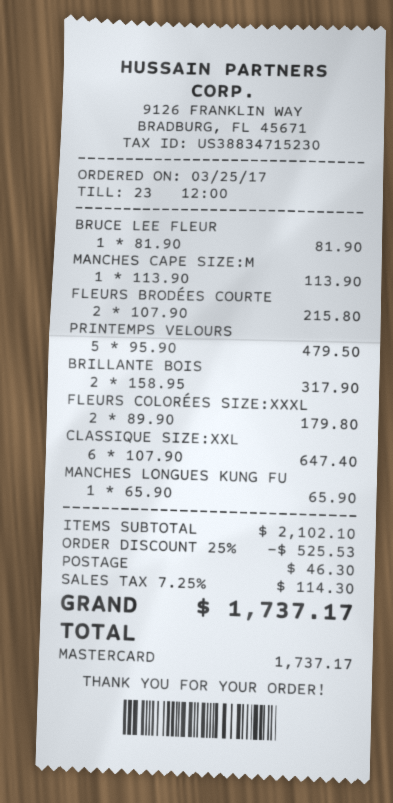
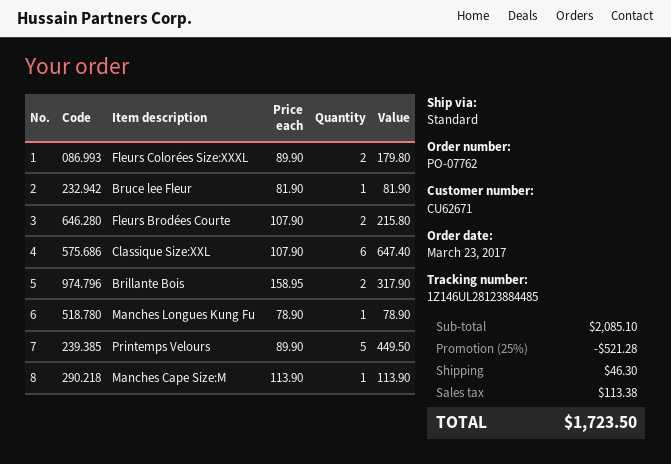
order date: 2017-03-25 -> 2017-03-23
PRINTEMPS VELOURS: 5 x 95.90 = 479.50 -> 5 x 89.90 = 449.50
MANCHES LONGUES KUNG FU: 1 x 65.90 = 65.90 -> 1 x 78.90 = 78.90
subtotal: 2102.10 -> 2085.10
discount: 25% = 525.53 -> 25% = 521.28
tax: 114.30 -> 113.38
total: 1737.17 -> 1723.50

